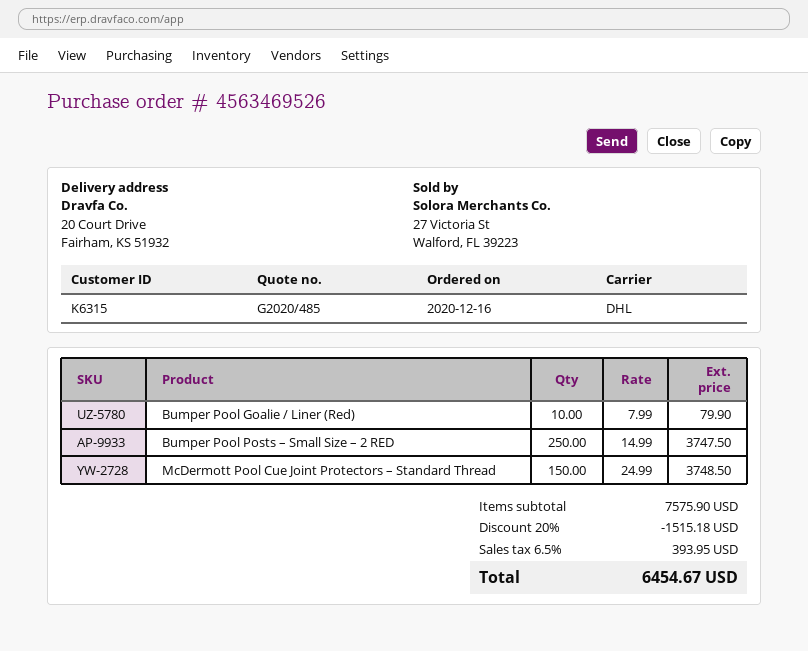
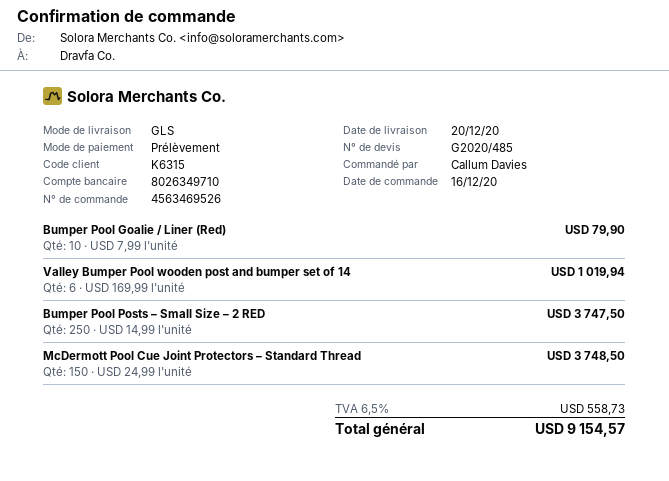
shipping method: DHL -> GLS
Valley Bumper Pool wooden post and bumper set of 14: none -> 6 x 169.99 = 1019.94
discount: 20% = 1515.18 -> none
tax: 6.5% = 393.95 -> 6.5% = 558.73
total: 6454.67 -> 9154.57

